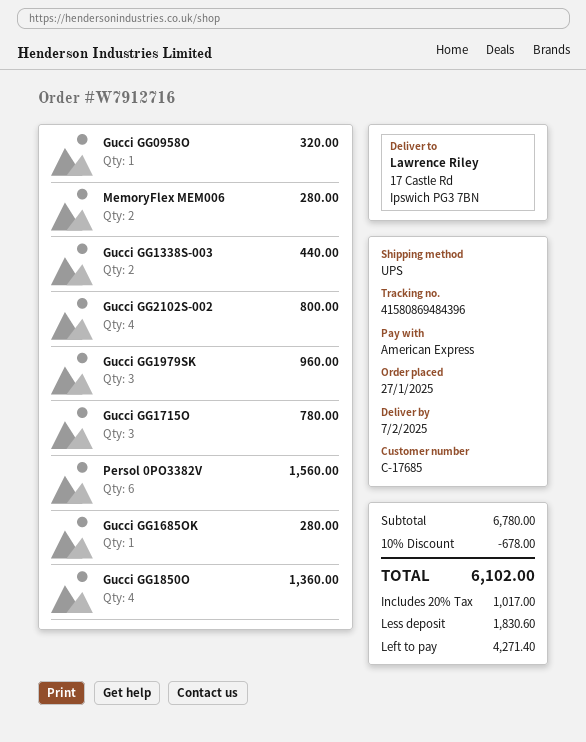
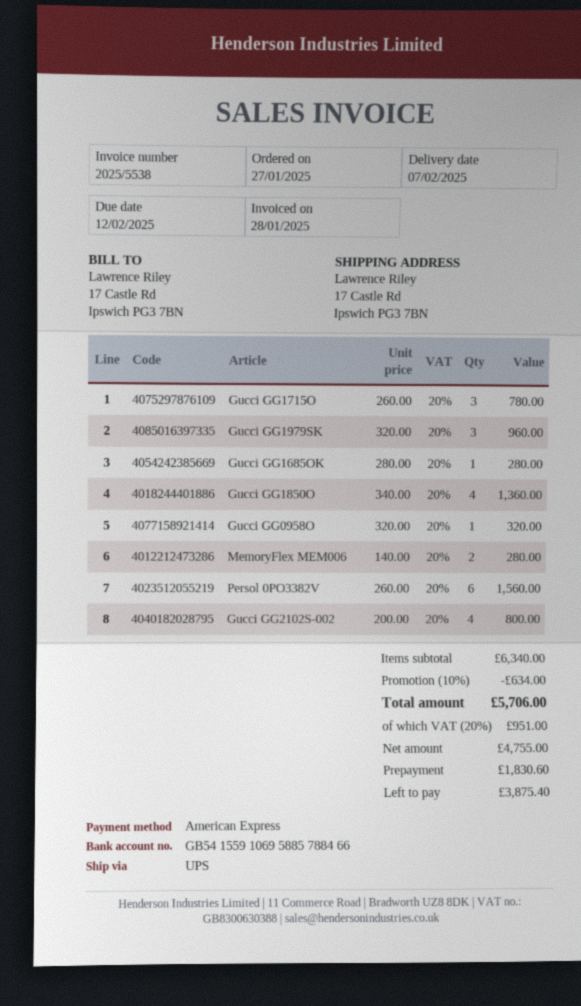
Gucci GG1338S-003: 2 for 440.00 -> none
subtotal: 6780.00 -> 6340.00
discount: 10% = 678.00 -> 10% = 634.00
tax: 20% = 1017.00 -> 20% = 951.00
total: 6102.00 -> 5706.00
balance: 4271.40 -> 3875.40

